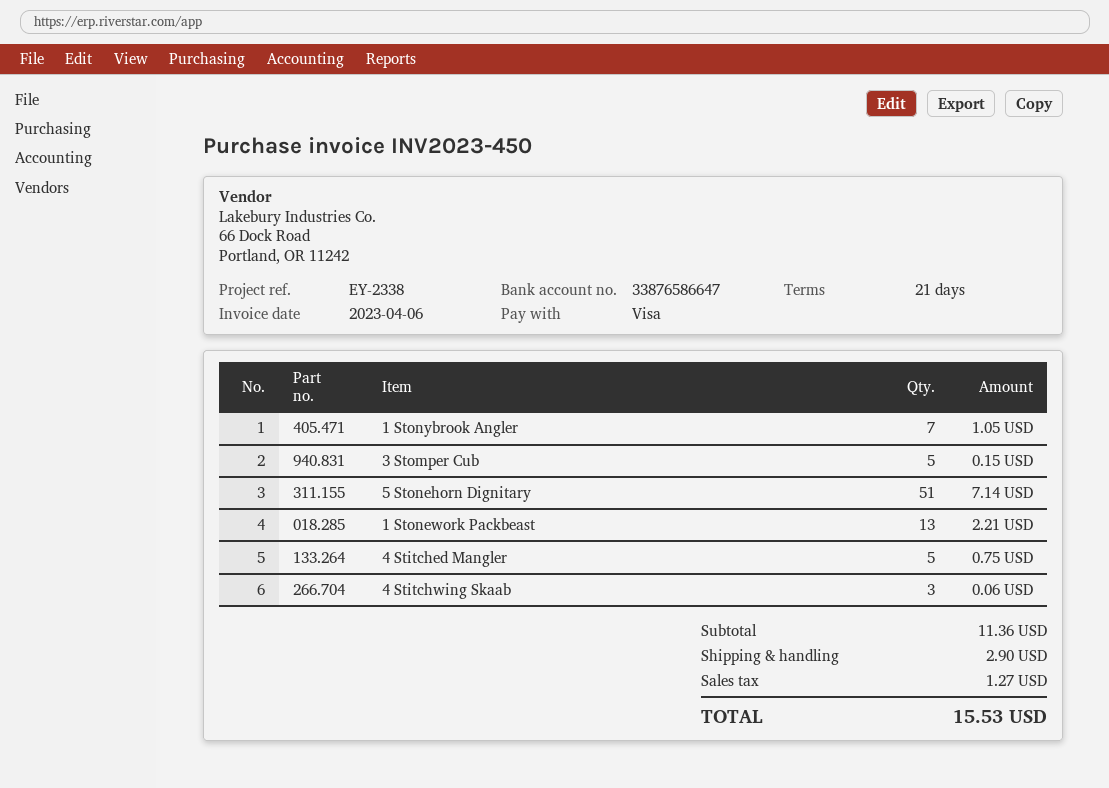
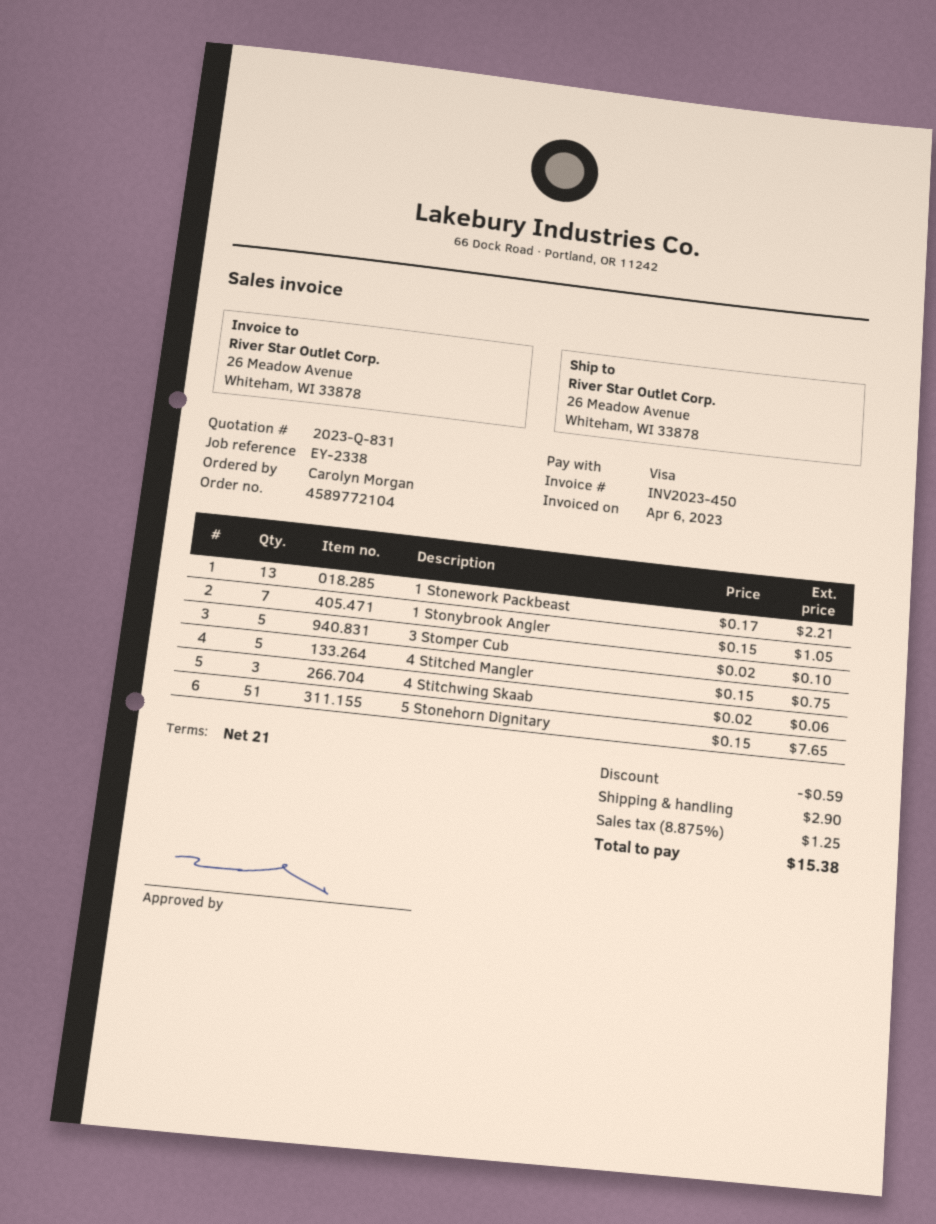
3 Stomper Cub: 5 for 0.15 -> 5 for 0.10
5 Stonehorn Dignitary: 51 for 7.14 -> 51 for 7.65
discount: none -> 0.59
tax: 1.27 -> 1.25
total: 15.53 -> 15.38

